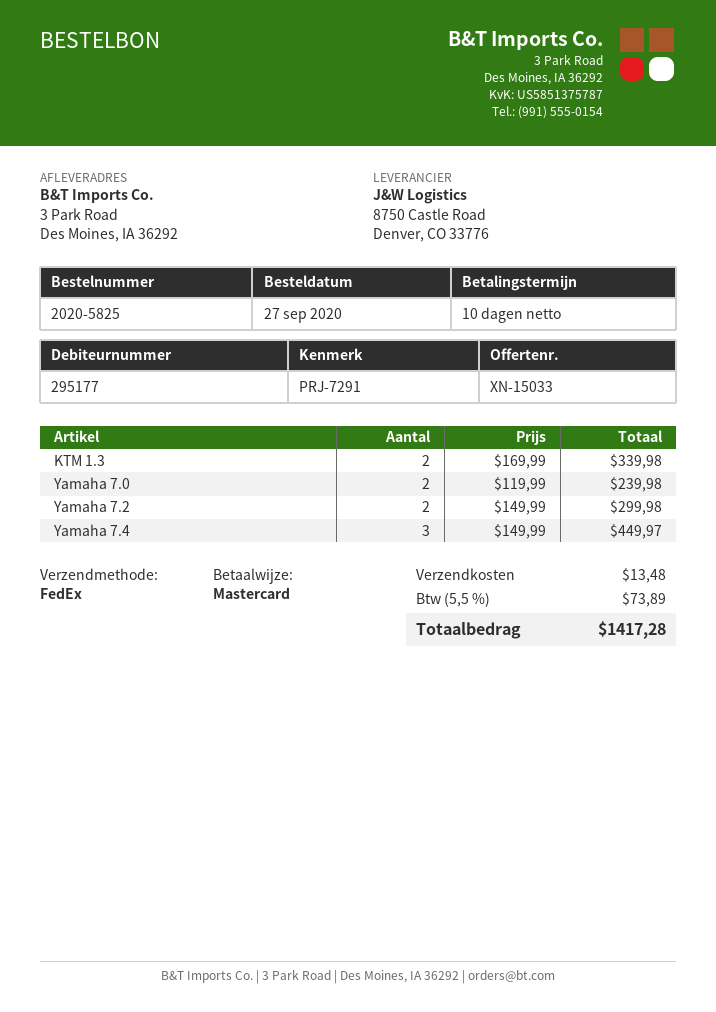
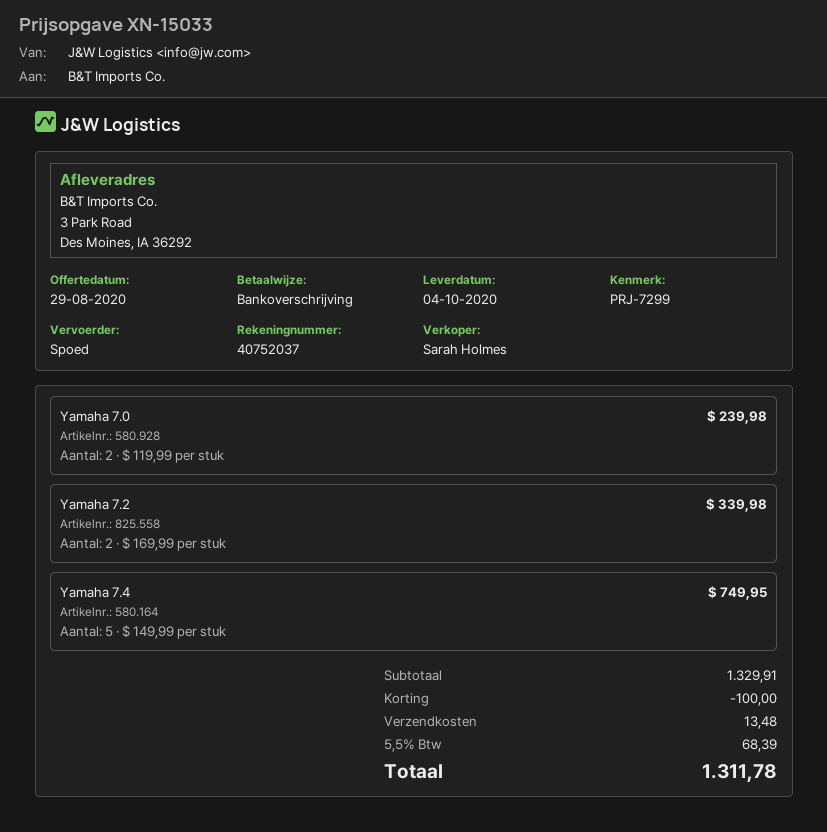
reference: PRJ-7291 -> PRJ-7299
payment method: Mastercard -> bank transfer
shipping method: FedEx -> express
KTM 1.3: 2 x 169.99 = 339.98 -> none
Yamaha 7.2: 2 x 149.99 = 299.98 -> 2 x 169.99 = 339.98
Yamaha 7.4: 3 x 149.99 = 449.97 -> 5 x 149.99 = 749.95
discount: none -> 100.00
tax: 5.5% = 73.89 -> 5.5% = 68.39
total: 1417.28 -> 1311.78

